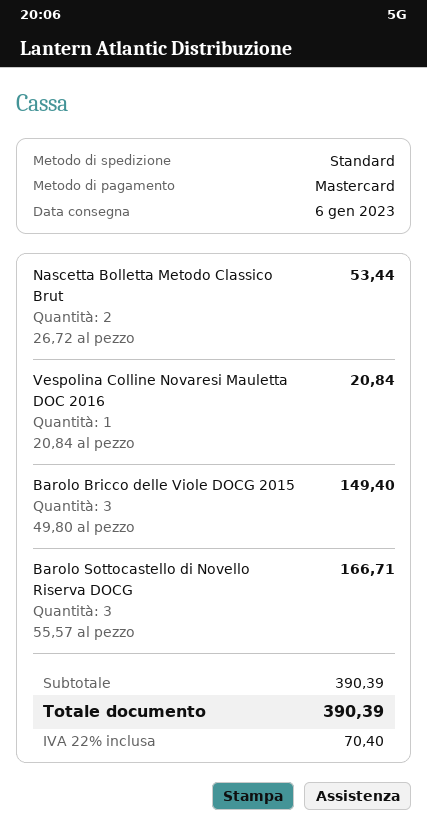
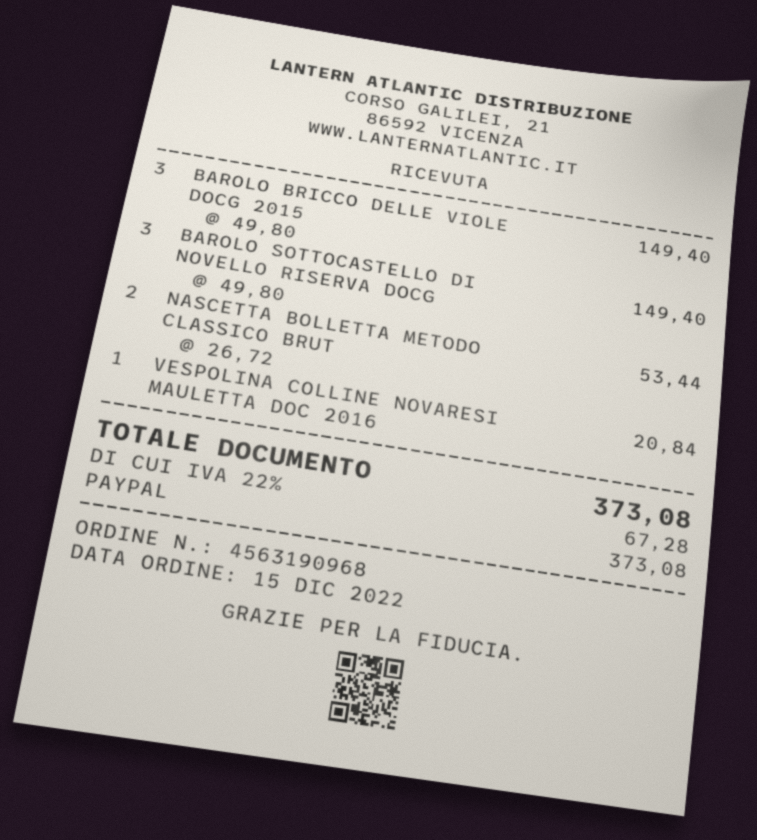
payment method: Mastercard -> PayPal
Barolo Sottocastello di Novello Riserva DOCG: 3 x 55.57 = 166.71 -> 3 x 49.80 = 149.40
tax: 22% = 70.40 -> 22% = 67.28
total: 390.39 -> 373.08

